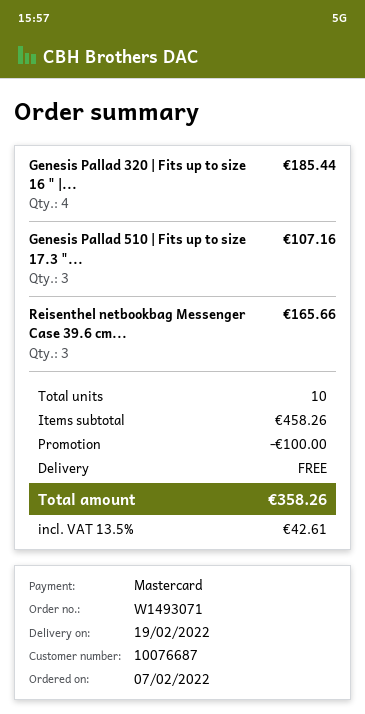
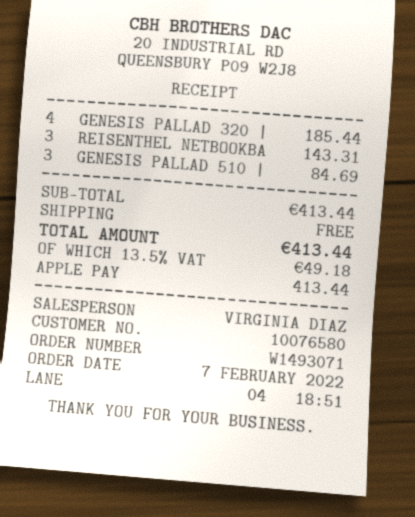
customer number: 10076687 -> 10076580
payment method: Mastercard -> Apple Pay
Genesis Pallad 510 | Fits up to size 17.3 "...: 3 for 107.16 -> 3 for 84.69
Reisenthel netbookbag Messenger Case 39.6 cm...: 3 for 165.66 -> 3 for 143.31
subtotal: 458.26 -> 413.44
discount: 100.00 -> none
tax: 13.5% = 42.61 -> 13.5% = 49.18
total: 358.26 -> 413.44

